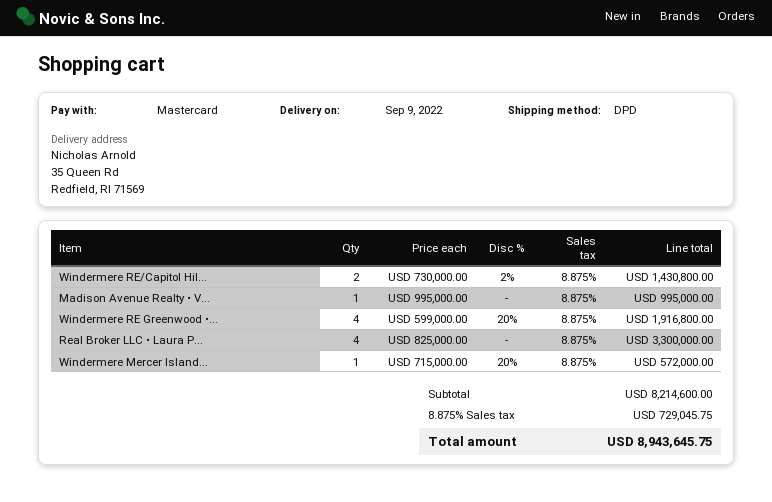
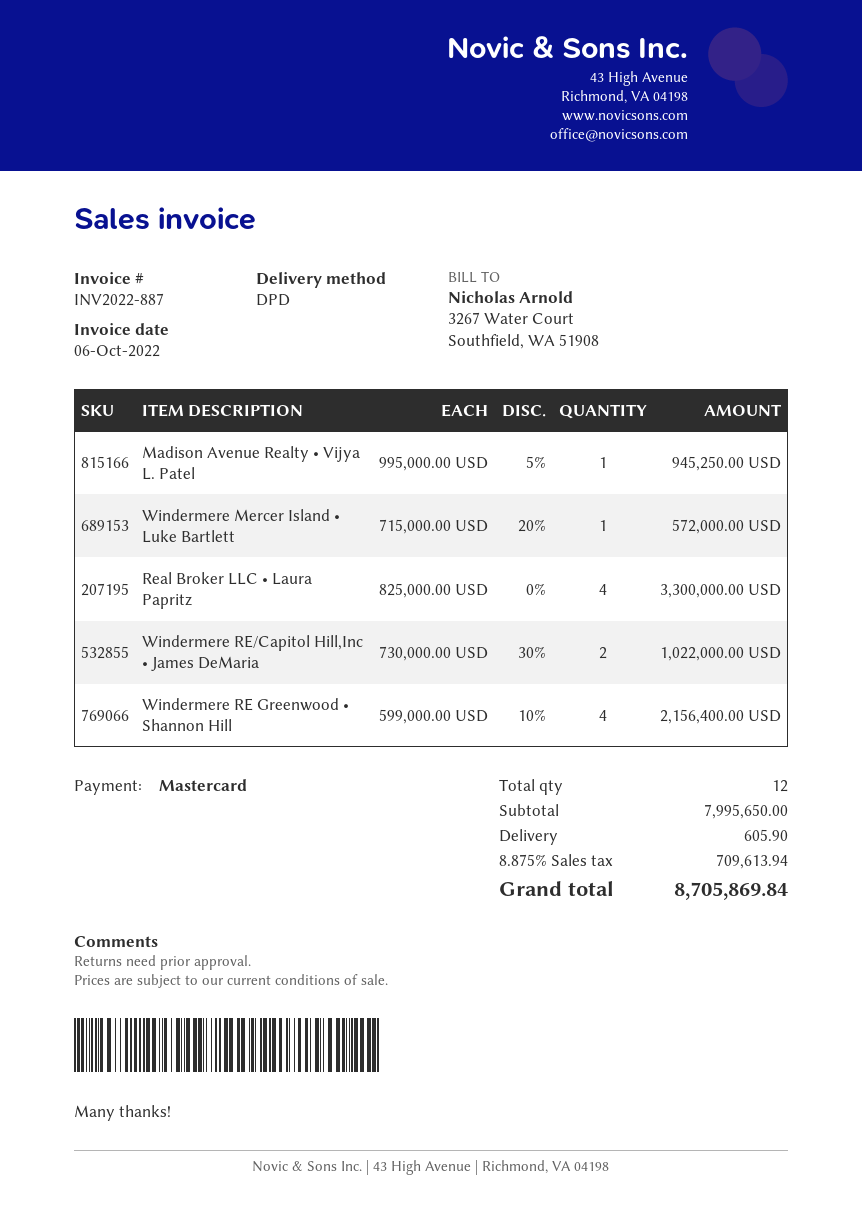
Windermere RE/Capitol Hil...: 2 x 730000.00 - 2% = 1430800.00 -> 2 x 730000.00 - 30% = 1022000.00
Madison Avenue Realty • V...: 1 x 995000.00 = 995000.00 -> 1 x 995000.00 - 5% = 945250.00
Windermere RE Greenwood •...: 4 x 599000.00 - 20% = 1916800.00 -> 4 x 599000.00 - 10% = 2156400.00
subtotal: 8214600.00 -> 7995650.00
shipping: none -> 605.90
tax: 8.875% = 729045.75 -> 8.875% = 709613.94
total: 8943645.75 -> 8705869.84

